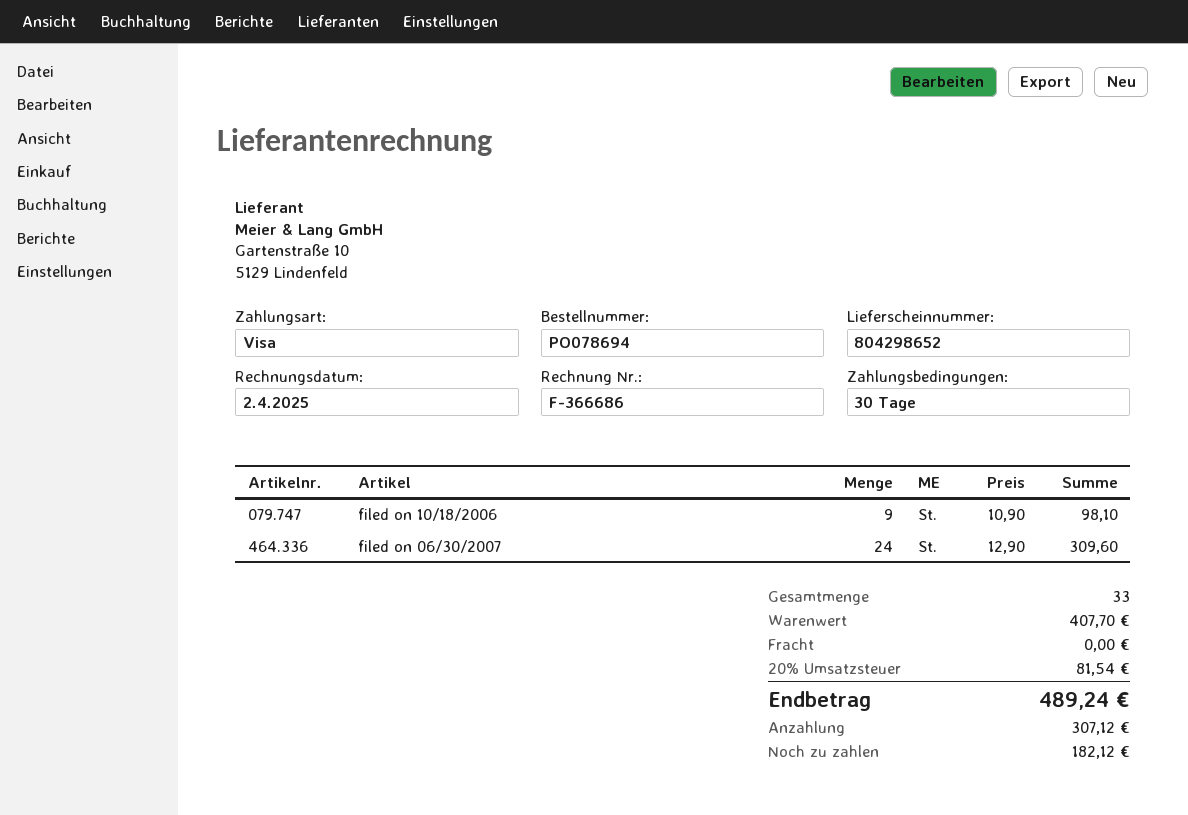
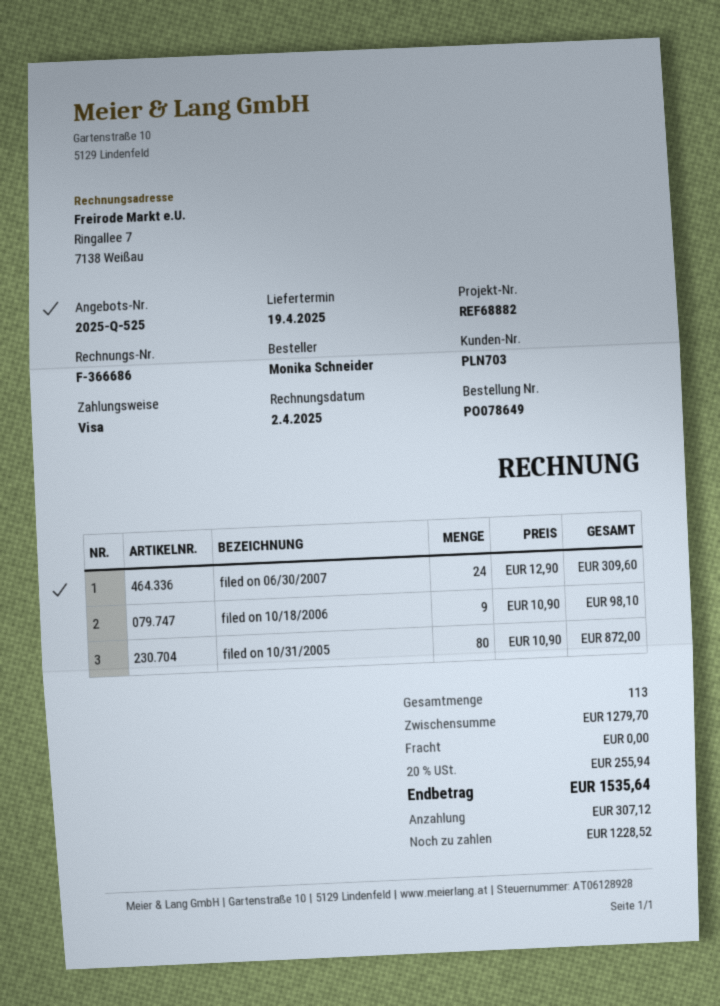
order number: PO078694 -> PO078649
filed on 10/31/2005: none -> 80 x 10.90 = 872.00
total quantity: 33 -> 113
subtotal: 407.70 -> 1279.70
tax: 20% = 81.54 -> 20% = 255.94
total: 489.24 -> 1535.64
balance: 182.12 -> 1228.52

